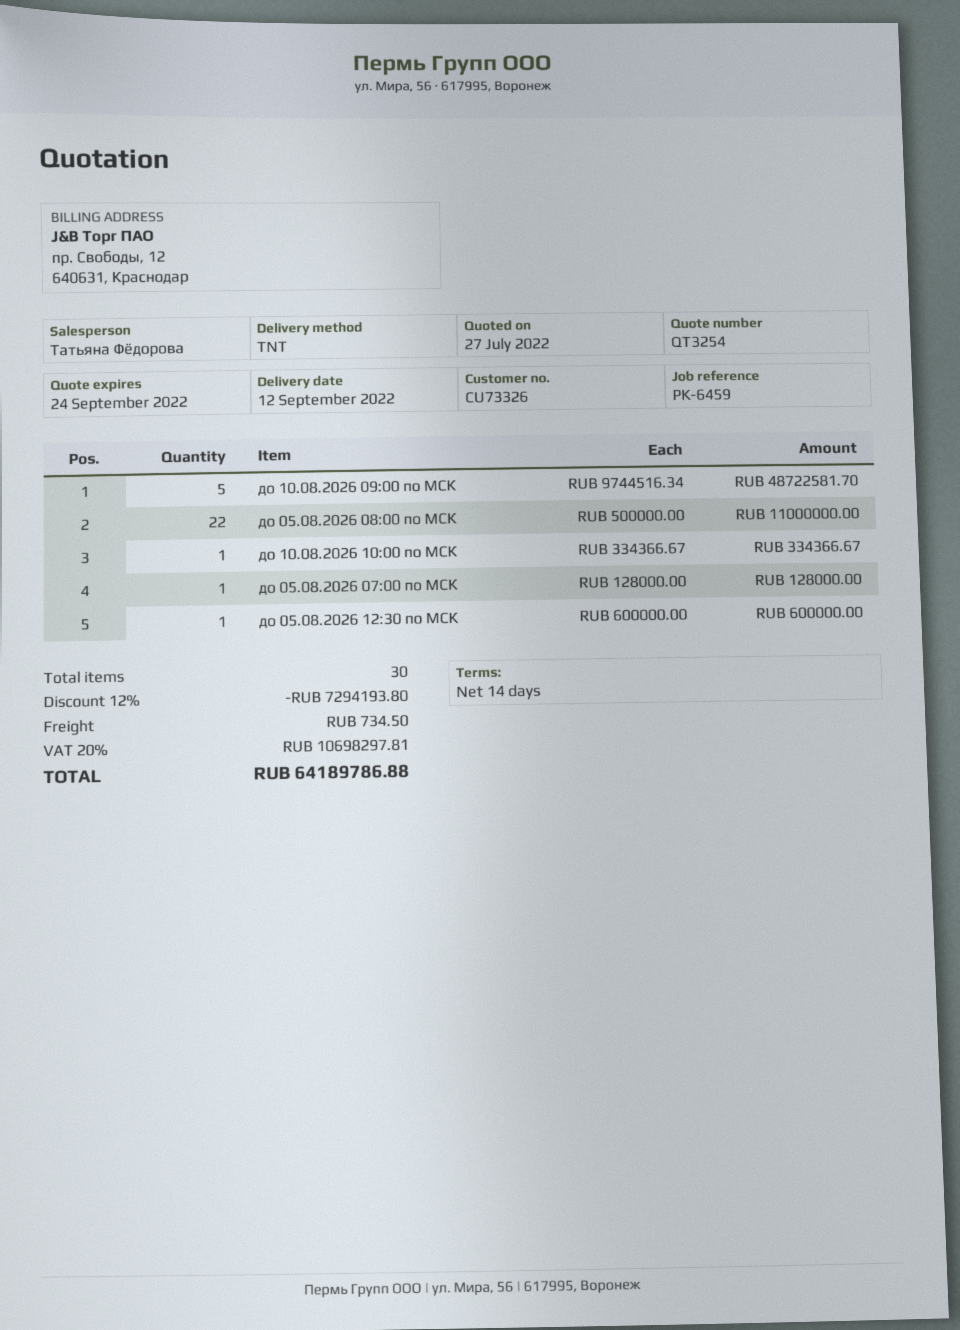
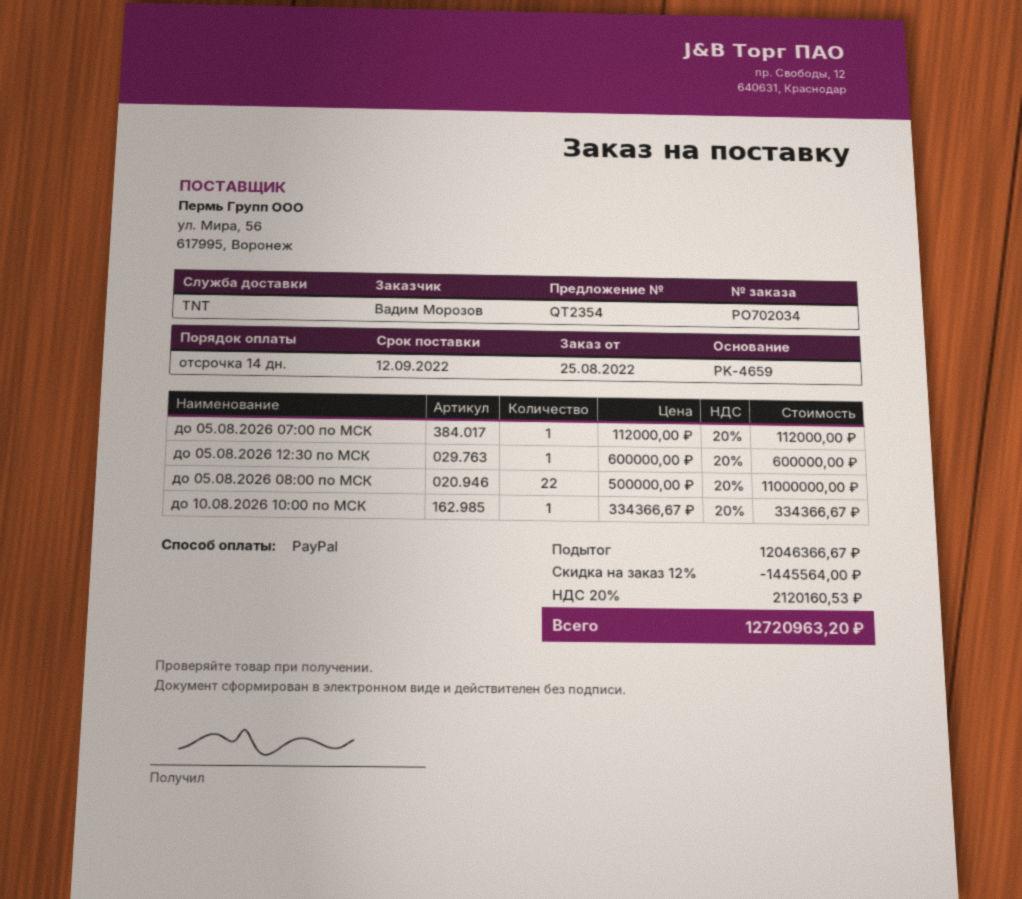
quote number: QT3254 -> QT2354
reference: PK-6459 -> PK-4659
до 10.08.2026 09:00 по МСК: 5 x 9744516.34 = 48722581.70 -> none
до 05.08.2026 07:00 по МСК: 1 x 128000.00 = 128000.00 -> 1 x 112000.00 = 112000.00
discount: 12% = 7294193.80 -> 12% = 1445564.00
shipping: 734.50 -> none
tax: 20% = 10698297.81 -> 20% = 2120160.53
total: 64189786.88 -> 12720963.20

